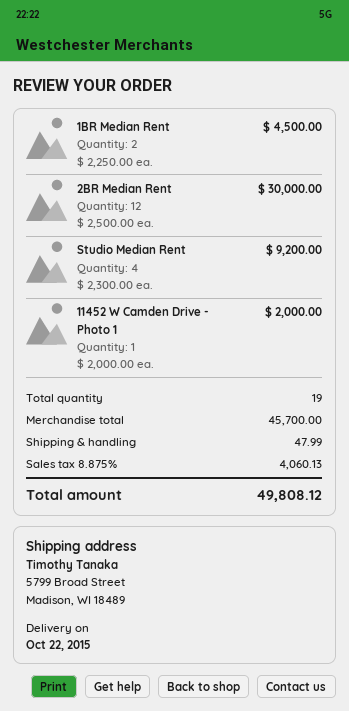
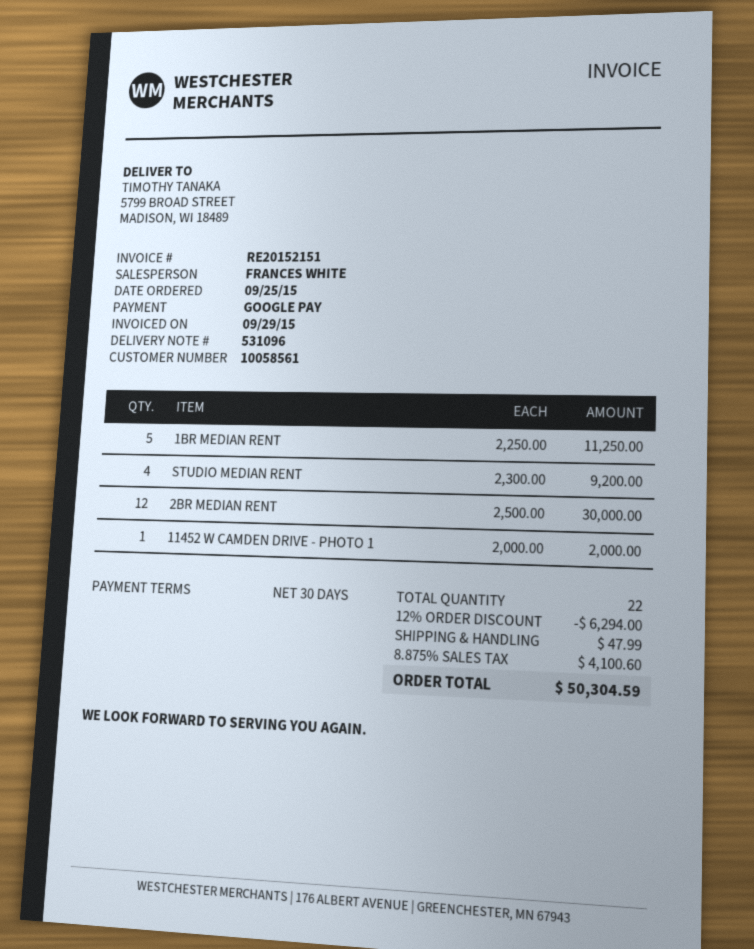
1BR Median Rent: 2 x 2250.00 = 4500.00 -> 5 x 2250.00 = 11250.00
total quantity: 19 -> 22
discount: none -> 12% = 6294.00
tax: 8.875% = 4060.13 -> 8.875% = 4100.60
total: 49808.12 -> 50304.59

